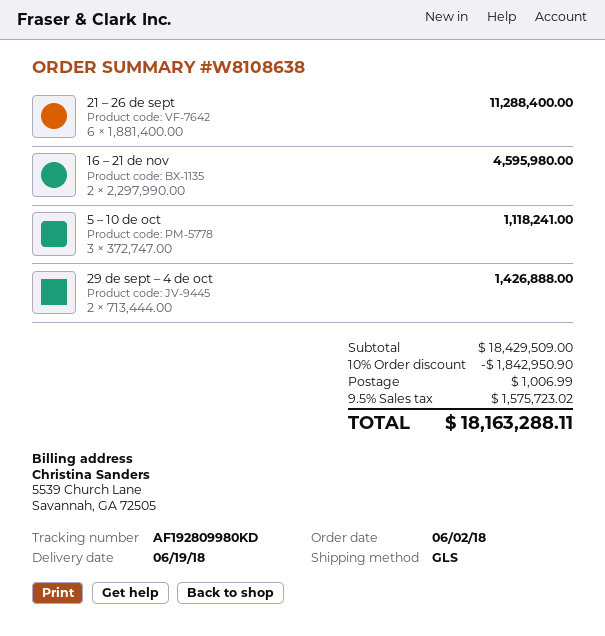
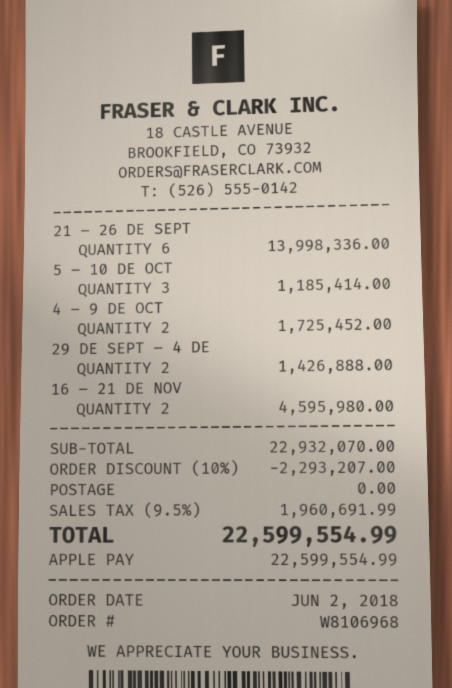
order number: W8108638 -> W8106968
21 – 26 de sept: 6 for 11288400.00 -> 6 for 13998336.00
5 – 10 de oct: 3 for 1118241.00 -> 3 for 1185414.00
4 – 9 DE OCT: none -> 2 for 1725452.00
subtotal: 18429509.00 -> 22932070.00
discount: 10% = 1842950.90 -> 10% = 2293207.00
shipping: 1006.99 -> 0.00
tax: 9.5% = 1575723.02 -> 9.5% = 1960691.99
total: 18163288.11 -> 22599554.99

